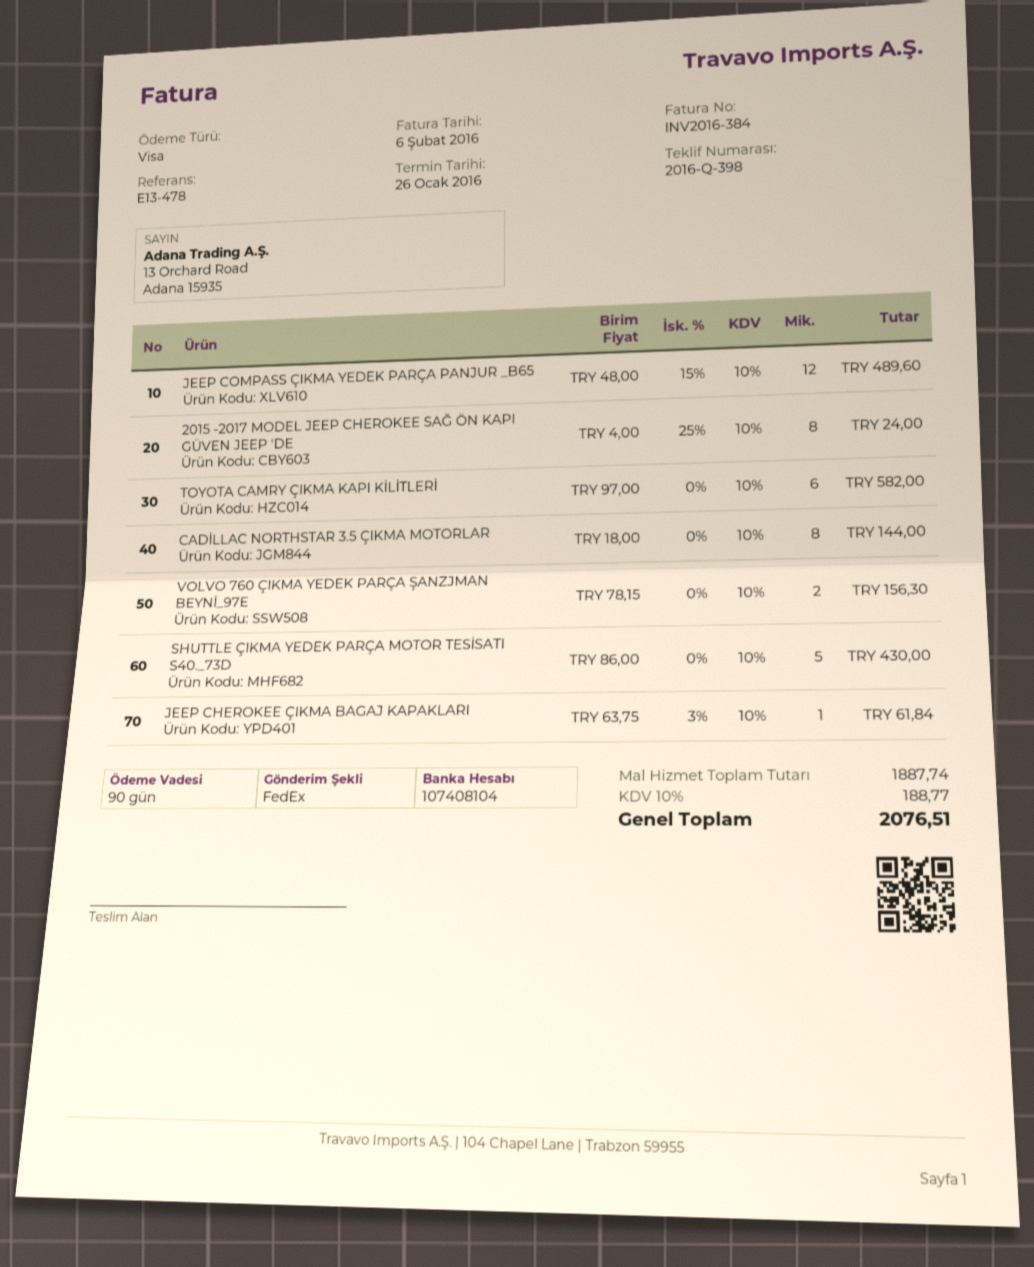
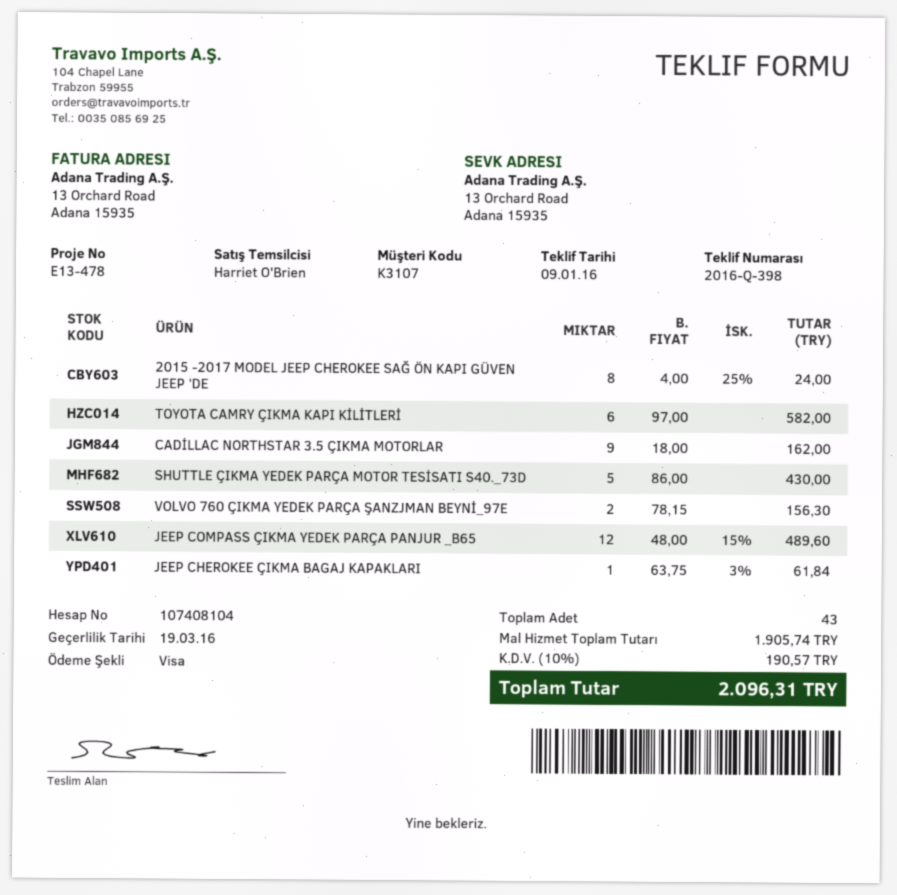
CADİLLAC NORTHSTAR 3.5 ÇIKMA MOTORLAR: 8 x 18.00 = 144.00 -> 9 x 18.00 = 162.00
subtotal: 1887.74 -> 1905.74
tax: 10% = 188.77 -> 10% = 190.57
total: 2076.51 -> 2096.31

